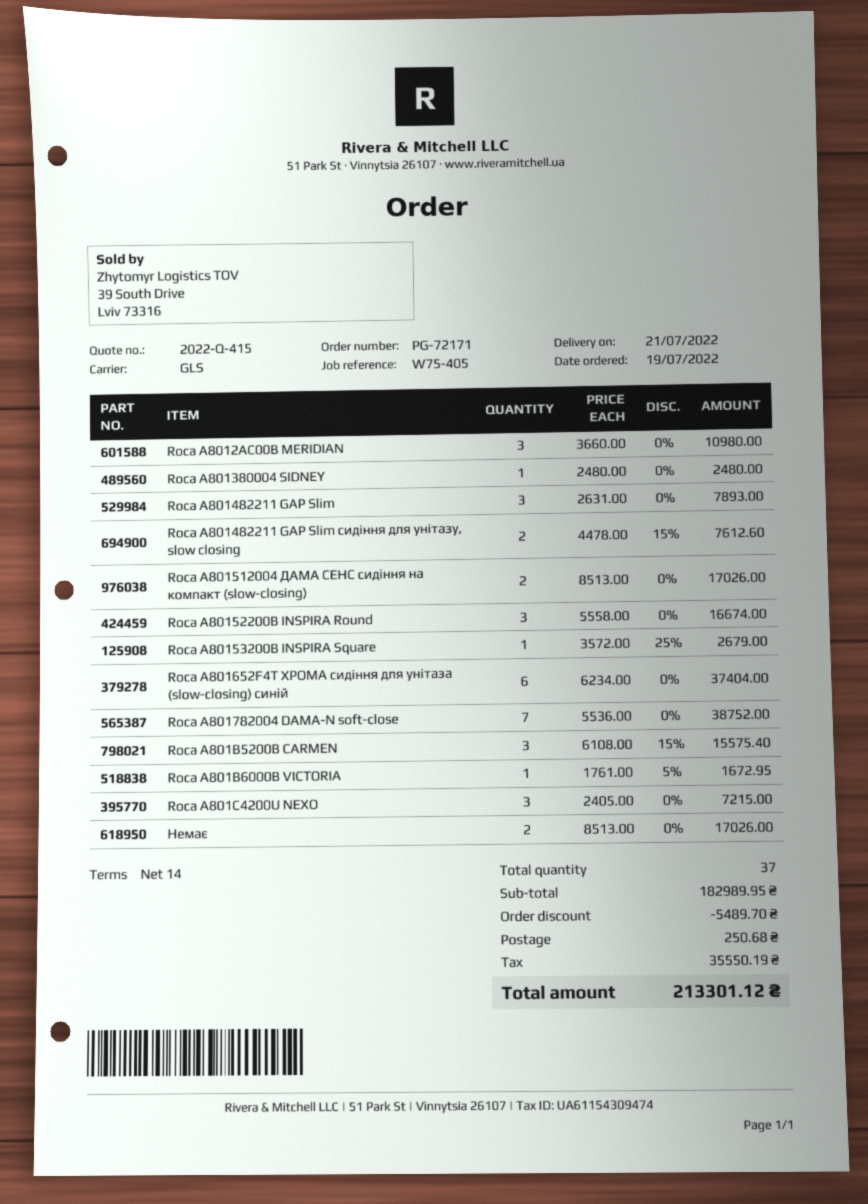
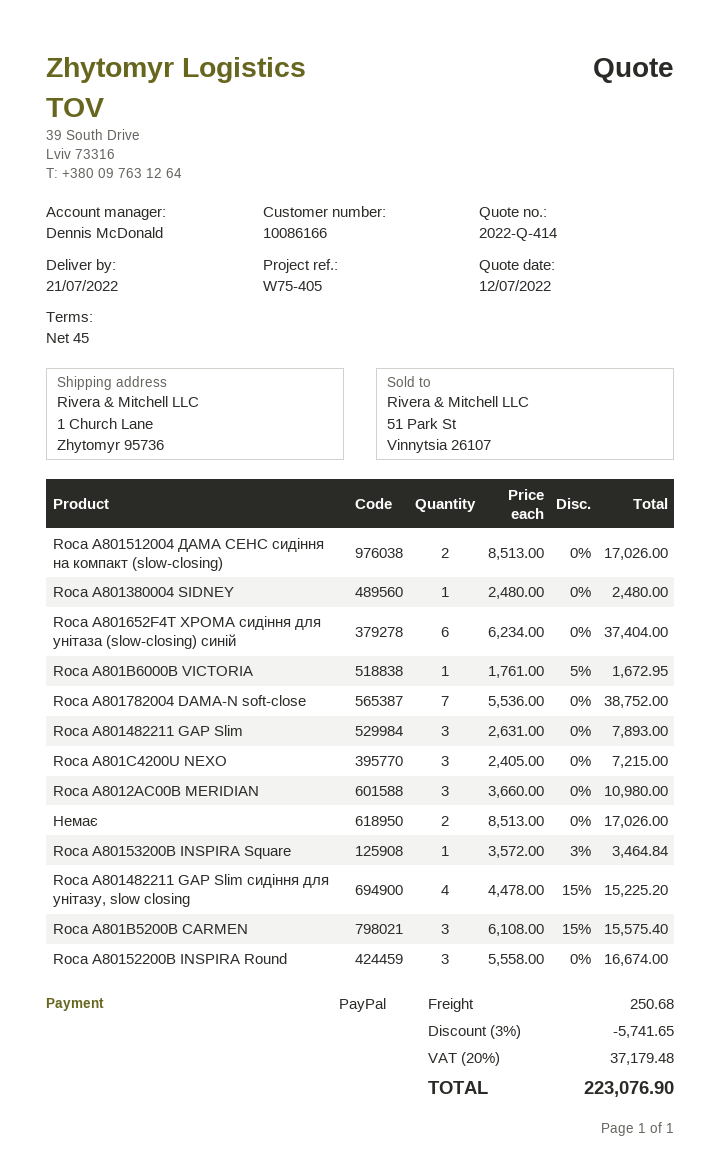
quote number: 2022-Q-415 -> 2022-Q-414
payment terms: 14 days -> 45 days
Roca A801482211 GAP Slim сидiння для унiтазу, slow closing: 2 x 4478.00 - 15% = 7612.60 -> 4 x 4478.00 - 15% = 15225.20
Roca A80153200B INSPIRA Square: 1 x 3572.00 - 25% = 2679.00 -> 1 x 3572.00 - 3% = 3464.84
discount: 5489.70 -> 5741.65
tax: 35550.19 -> 37179.48
total: 213301.12 -> 223076.90

